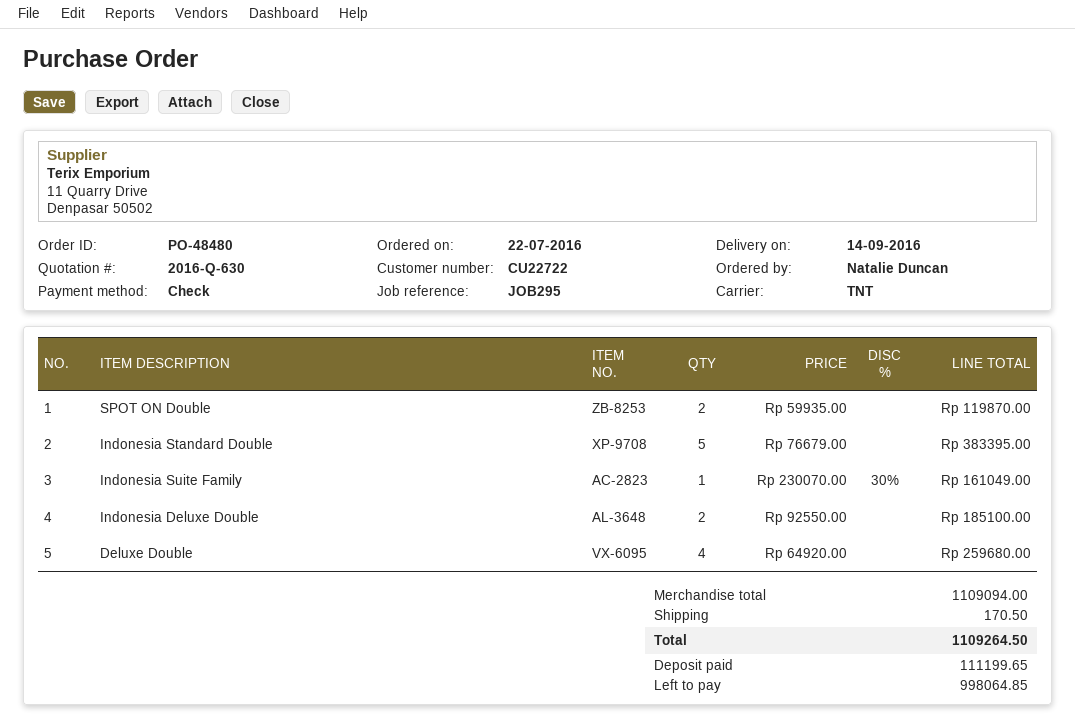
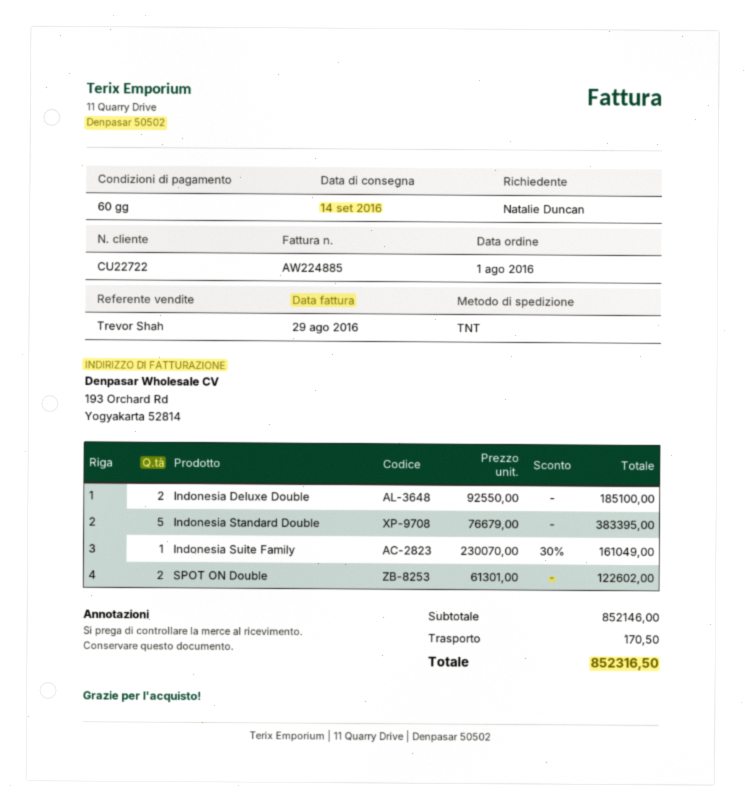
order date: 2016-07-22 -> 2016-08-01
SPOT ON Double: 2 x 59935.00 = 119870.00 -> 2 x 61301.00 = 122602.00
Deluxe Double: 4 x 64920.00 = 259680.00 -> none
subtotal: 1109094.00 -> 852146.00
total: 1109264.50 -> 852316.50

